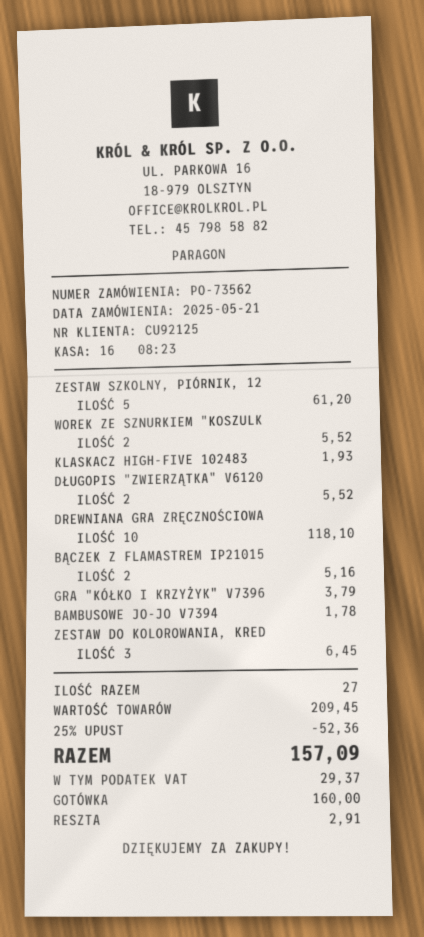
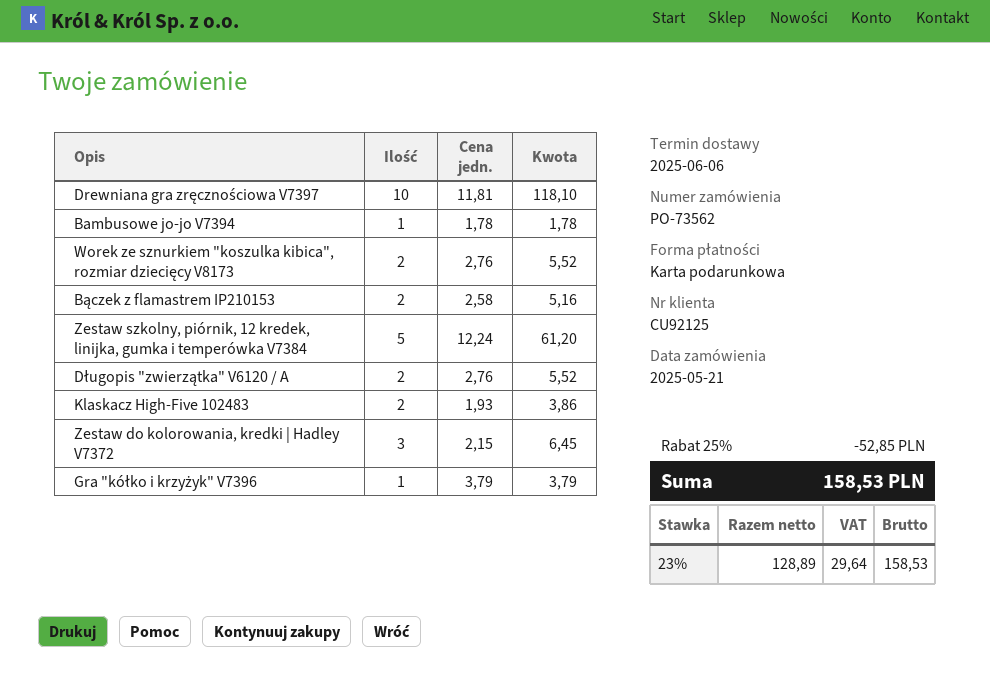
payment method: cash -> gift card
KLASKACZ HIGH-FIVE 102483: 1 for 1.93 -> 2 for 3.86
discount: 25% = 52.36 -> 25% = 52.85
tax: 29.37 -> 29.64
total: 157.09 -> 158.53

